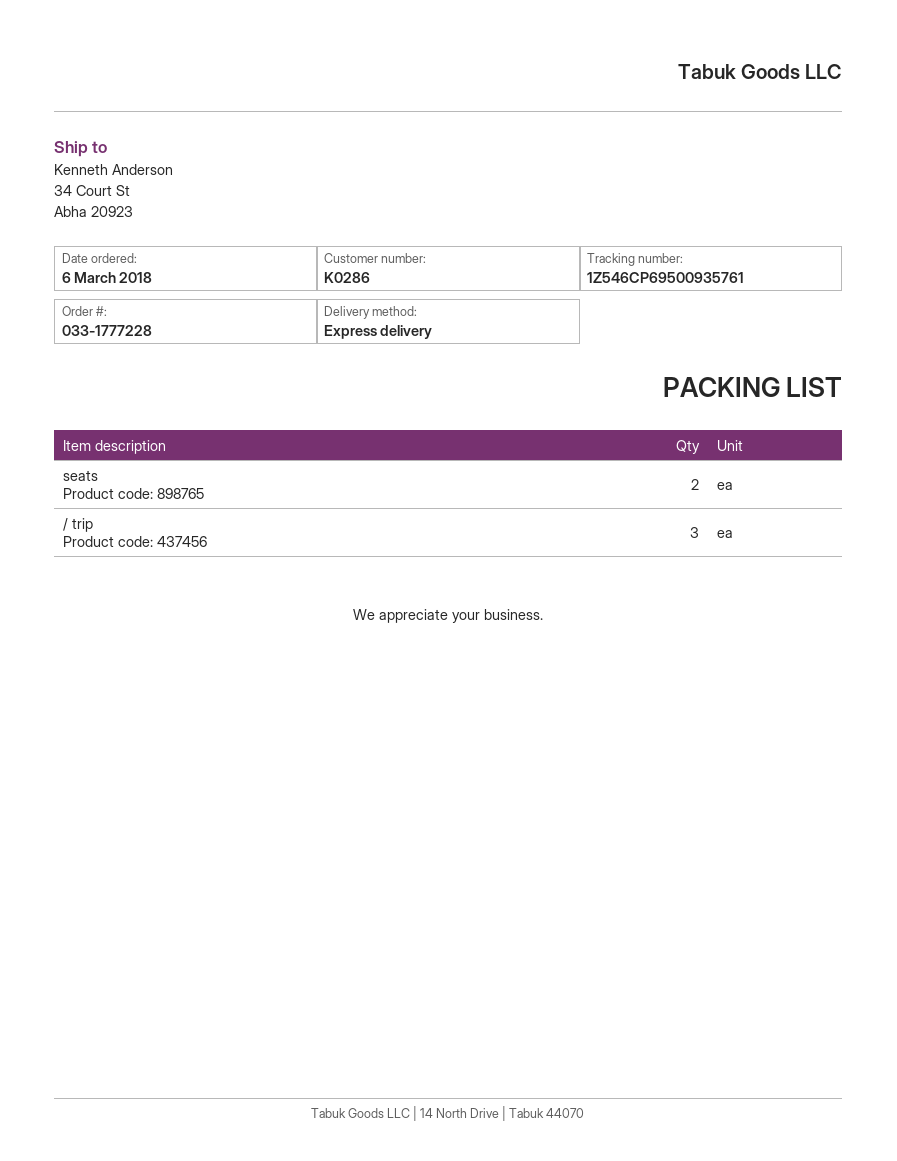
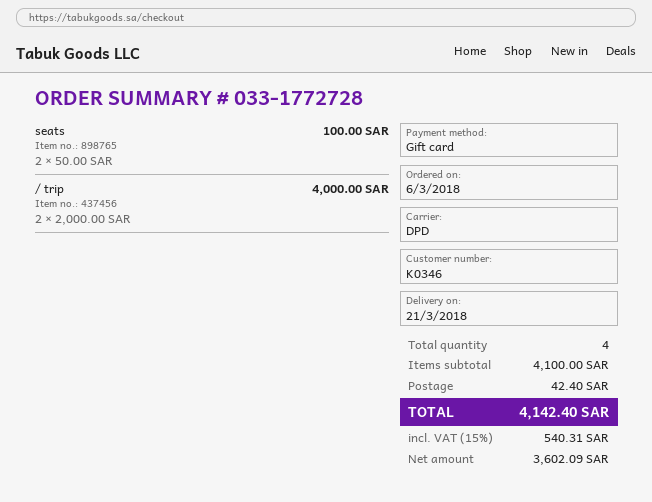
order number: 033-1777228 -> 033-1772728
customer number: K0286 -> K0346
shipping method: express -> DPD
/ trip: 3 -> 2

